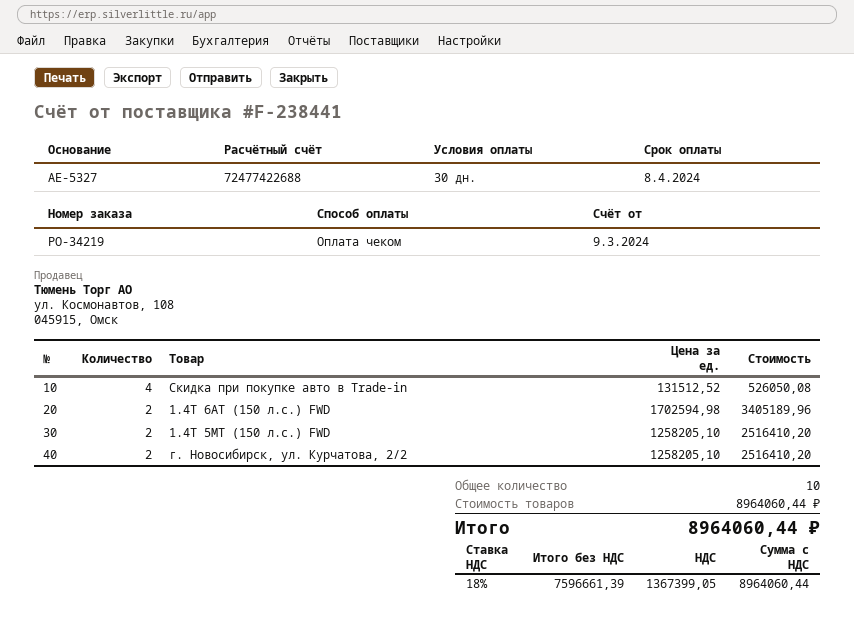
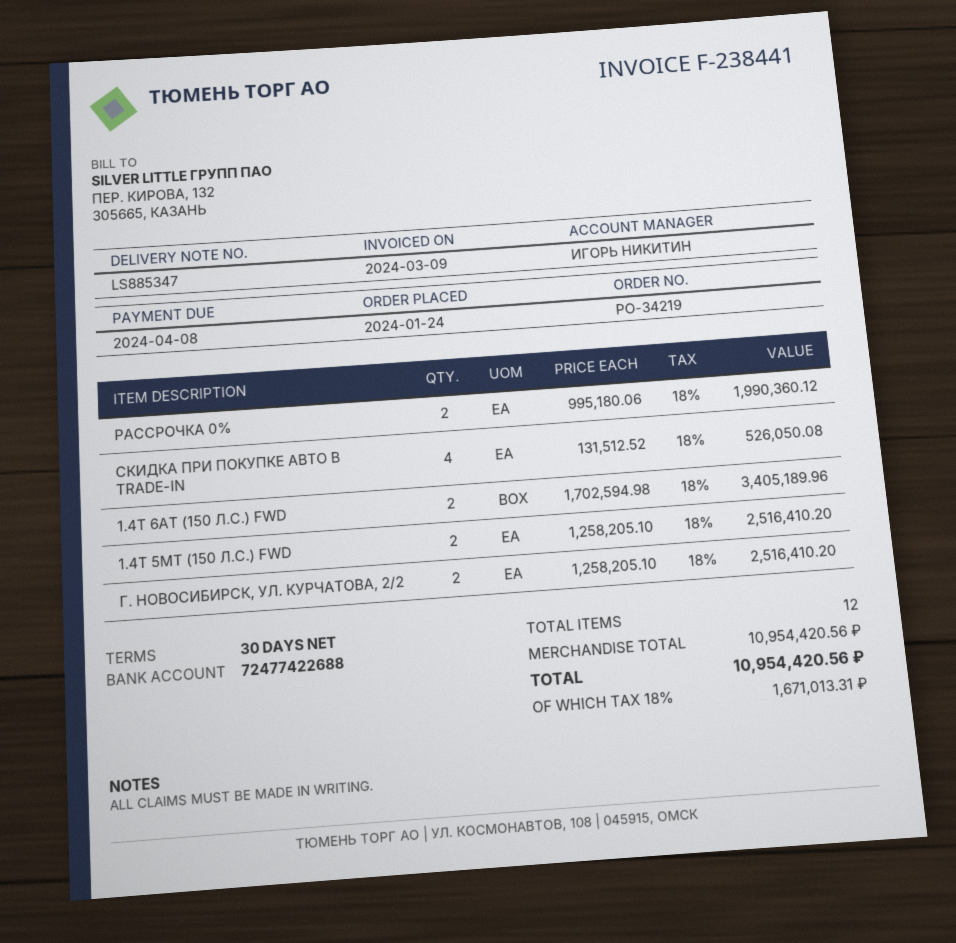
РАССРОЧКА 0%: none -> 2 x 995180.06 = 1990360.12
total quantity: 10 -> 12
subtotal: 8964060.44 -> 10954420.56
tax: 18% = 1367399.05 -> 18% = 1671013.31
total: 8964060.44 -> 10954420.56

